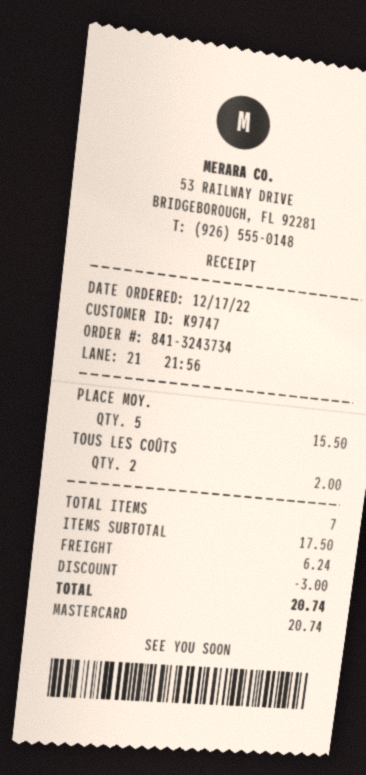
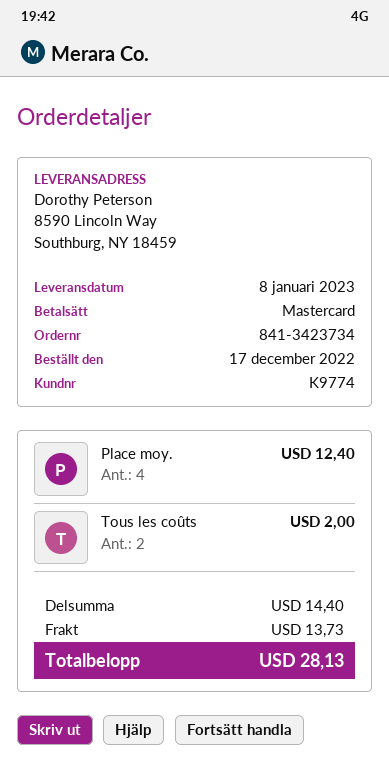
order number: 841-3243734 -> 841-3423734
customer number: K9747 -> K9774
PLACE MOY.: 5 for 15.50 -> 4 for 12.40
subtotal: 17.50 -> 14.40
discount: 3.00 -> none
shipping: 6.24 -> 13.73
total: 20.74 -> 28.13

